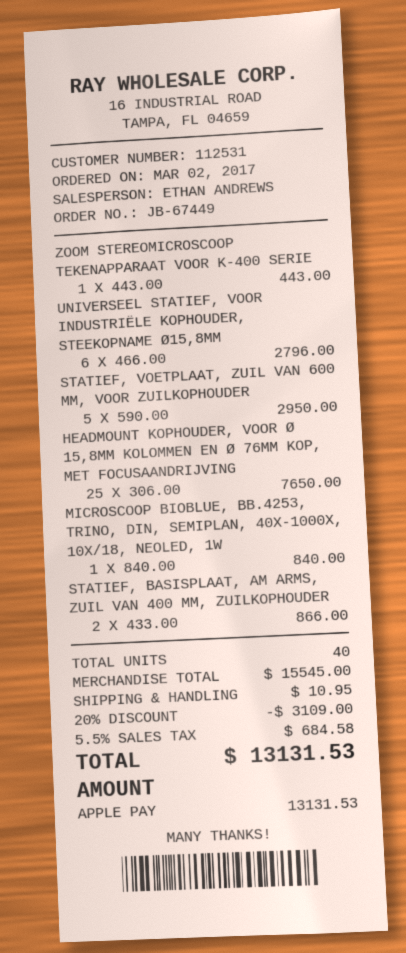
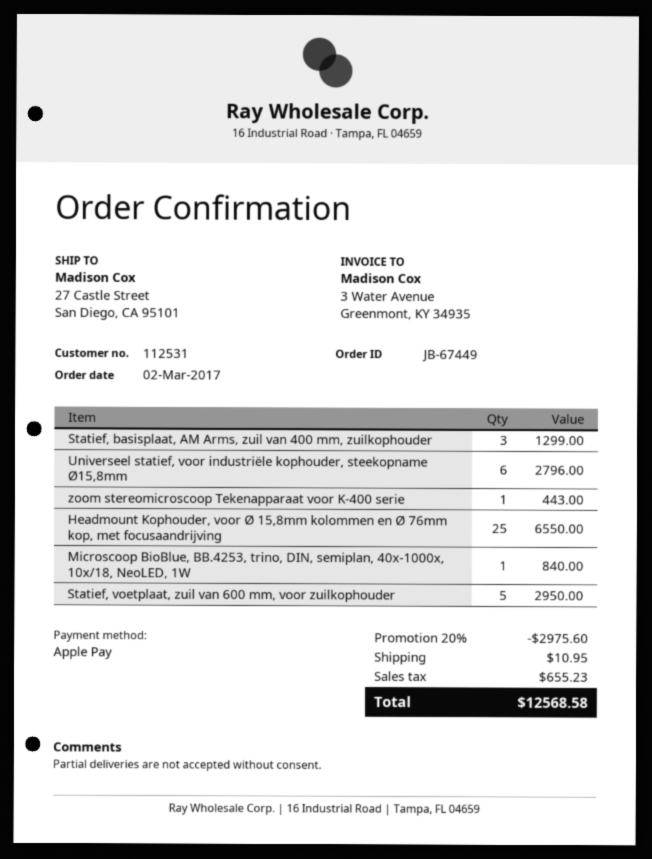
HEADMOUNT KOPHOUDER, VOOR Ø 15,8MM KOLOMMEN EN Ø 76MM KOP, MET FOCUSAANDRIJVING: 25 for 7650.00 -> 25 for 6550.00
STATIEF, BASISPLAAT, AM ARMS, ZUIL VAN 400 MM, ZUILKOPHOUDER: 2 for 866.00 -> 3 for 1299.00
discount: 20% = 3109.00 -> 20% = 2975.60
tax: 684.58 -> 655.23
total: 13131.53 -> 12568.58

